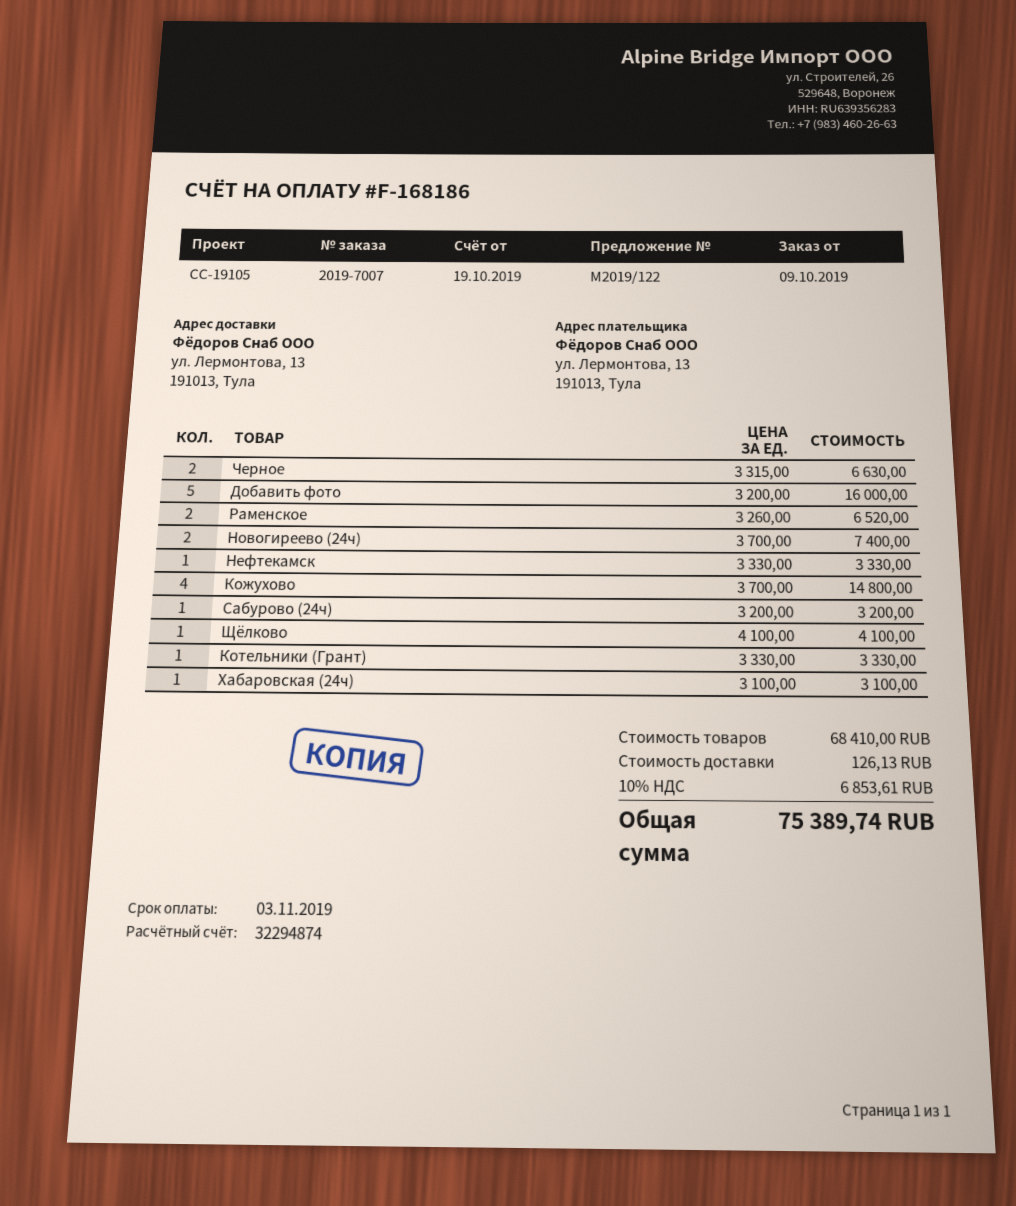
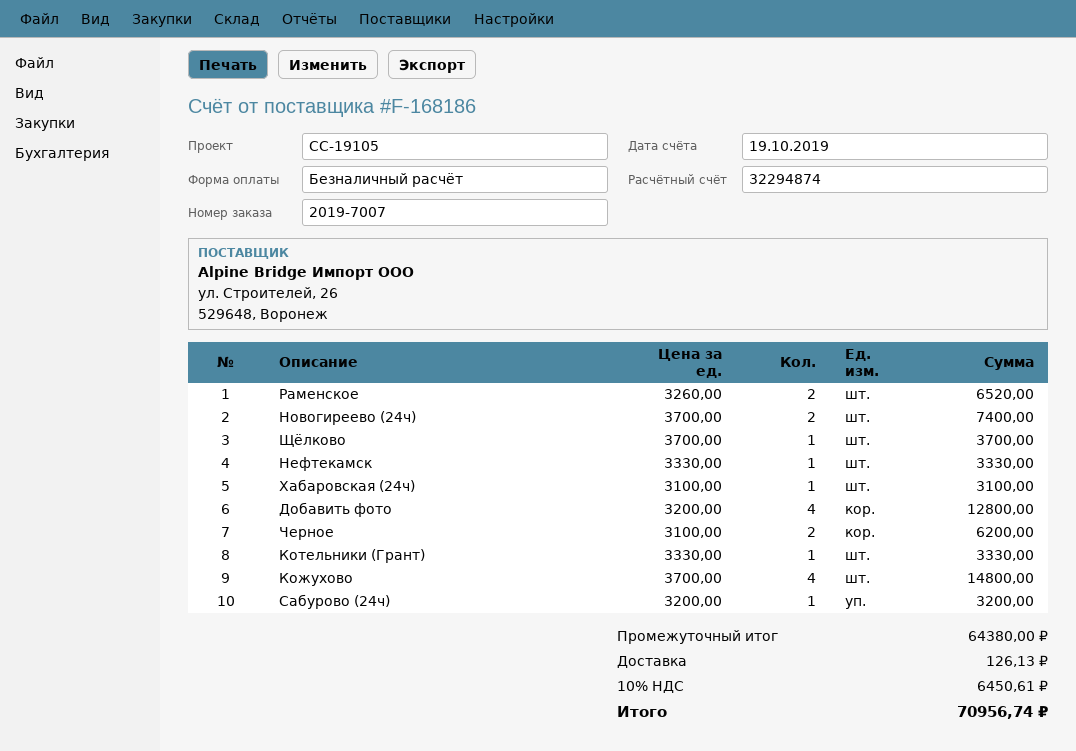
Черное: 2 x 3315.00 = 6630.00 -> 2 x 3100.00 = 6200.00
Добавить фото: 5 x 3200.00 = 16000.00 -> 4 x 3200.00 = 12800.00
Щёлково: 1 x 4100.00 = 4100.00 -> 1 x 3700.00 = 3700.00
subtotal: 68410.00 -> 64380.00
tax: 10% = 6853.61 -> 10% = 6450.61
total: 75389.74 -> 70956.74

